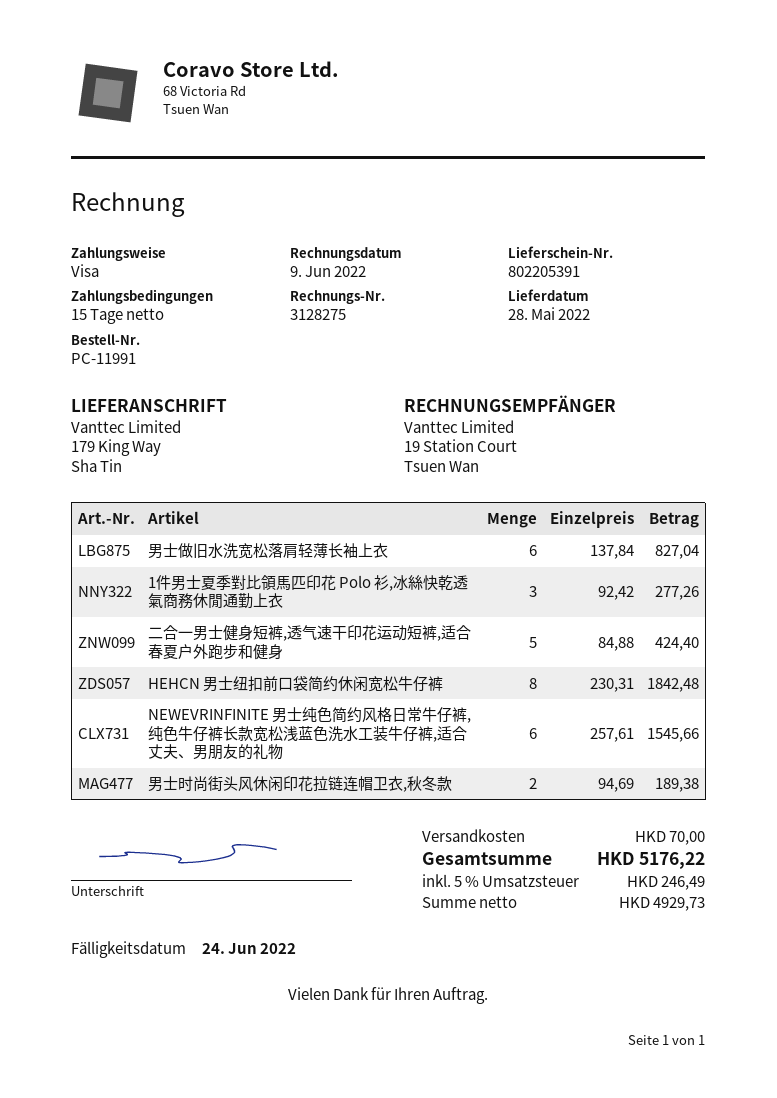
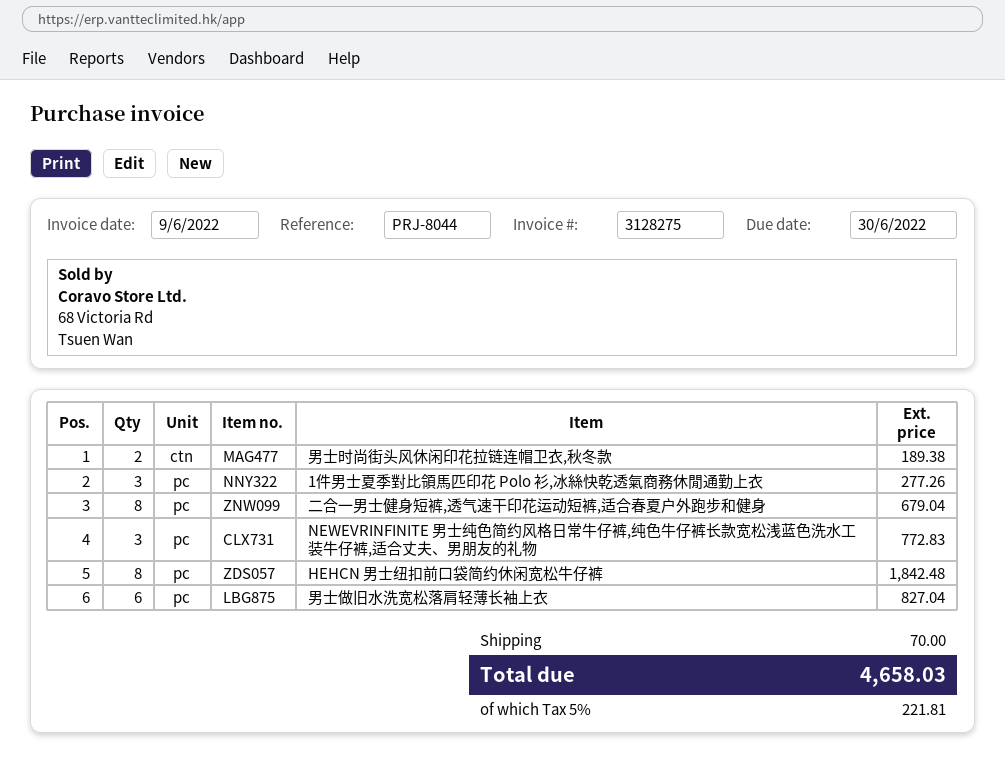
due date: 2022-06-24 -> 2022-06-30
二合一男士健身短裤,透气速干印花运动短裤,适合春夏户外跑步和健身: 5 for 424.40 -> 8 for 679.04
NEWEVRINFINITE 男士纯色简约风格日常牛仔裤,纯色牛仔裤长款宽松浅蓝色洗水工装牛仔裤,适合丈夫、男朋友的礼物: 6 for 1545.66 -> 3 for 772.83
tax: 5% = 246.49 -> 5% = 221.81
total: 5176.22 -> 4658.03

